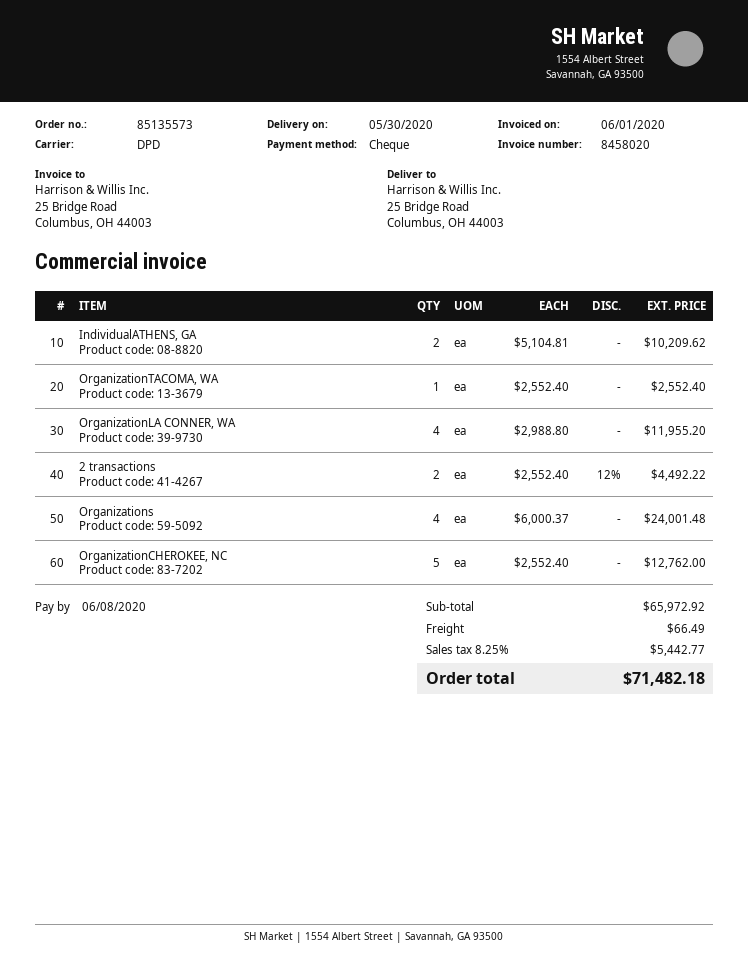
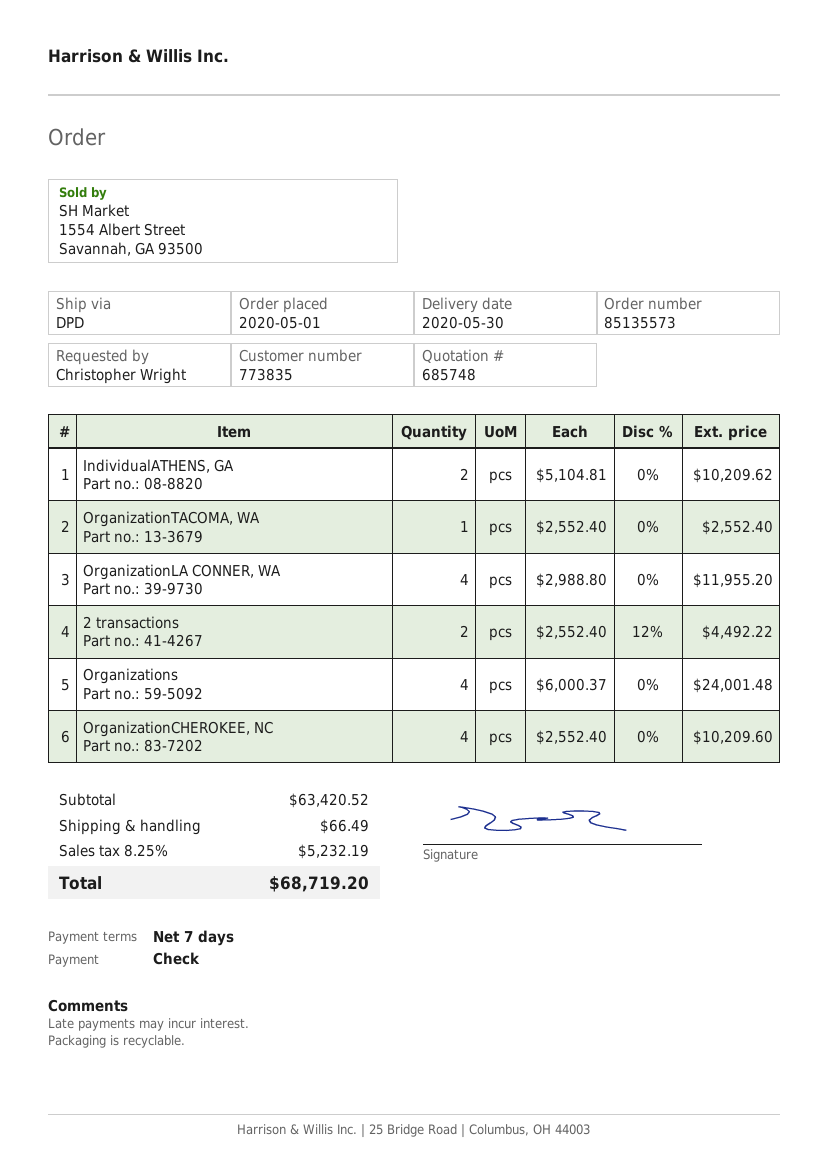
OrganizationCHEROKEE, NC: 5 x 2552.40 = 12762.00 -> 4 x 2552.40 = 10209.60
subtotal: 65972.92 -> 63420.52
tax: 8.25% = 5442.77 -> 8.25% = 5232.19
total: 71482.18 -> 68719.20

